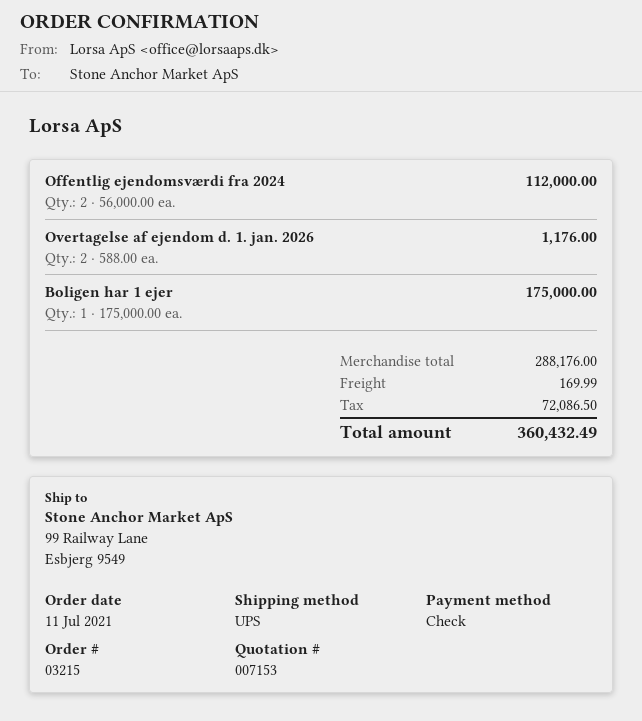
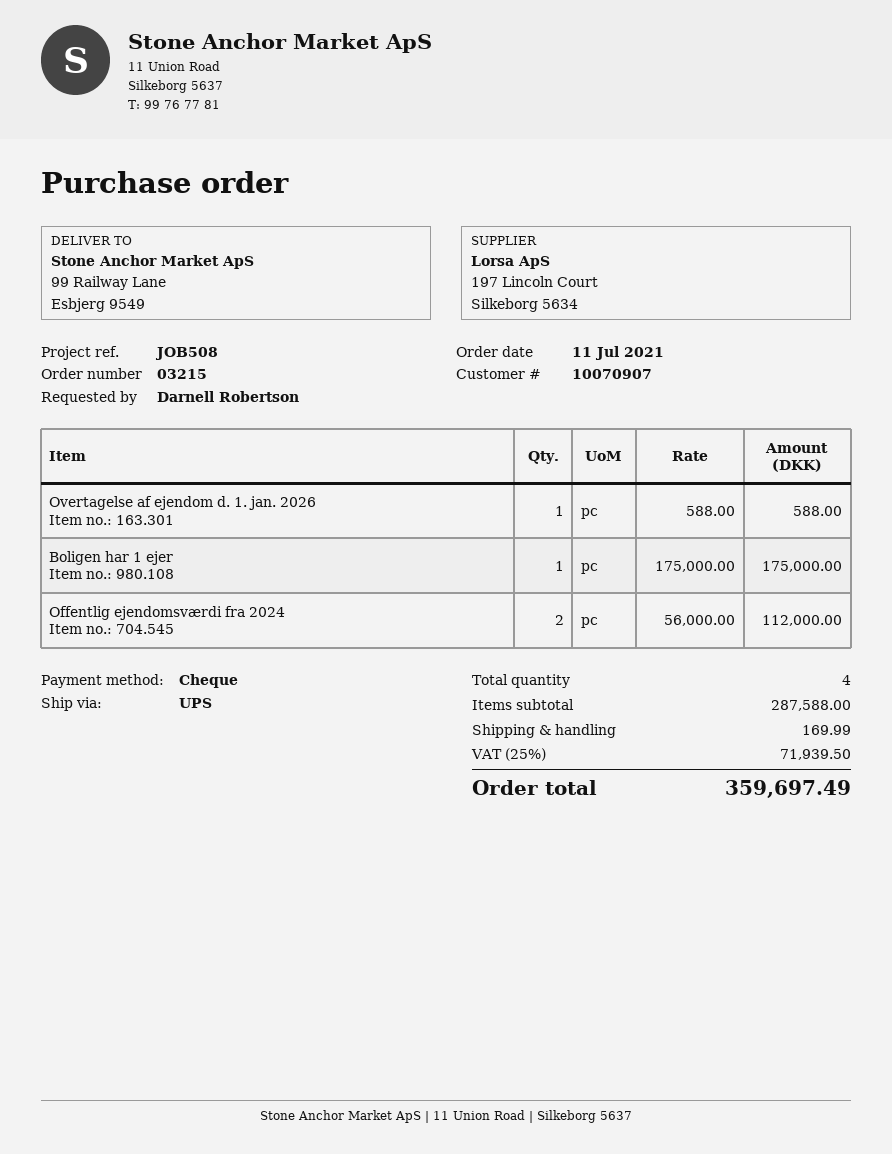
Overtagelse af ejendom d. 1. jan. 2026: 2 x 588.00 = 1176.00 -> 1 x 588.00 = 588.00
subtotal: 288176.00 -> 287588.00
tax: 72086.50 -> 71939.50
total: 360432.49 -> 359697.49

